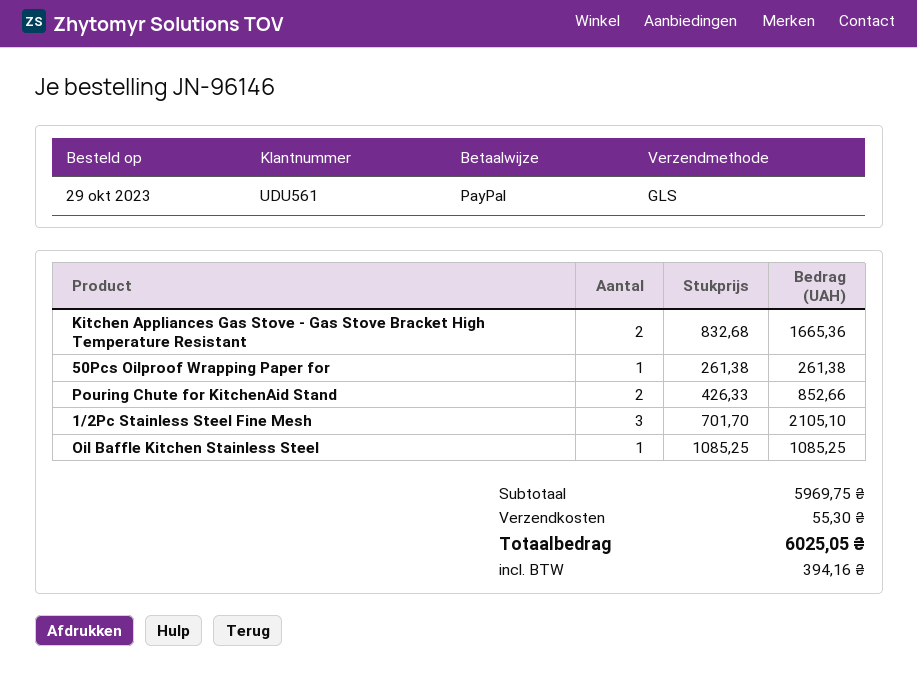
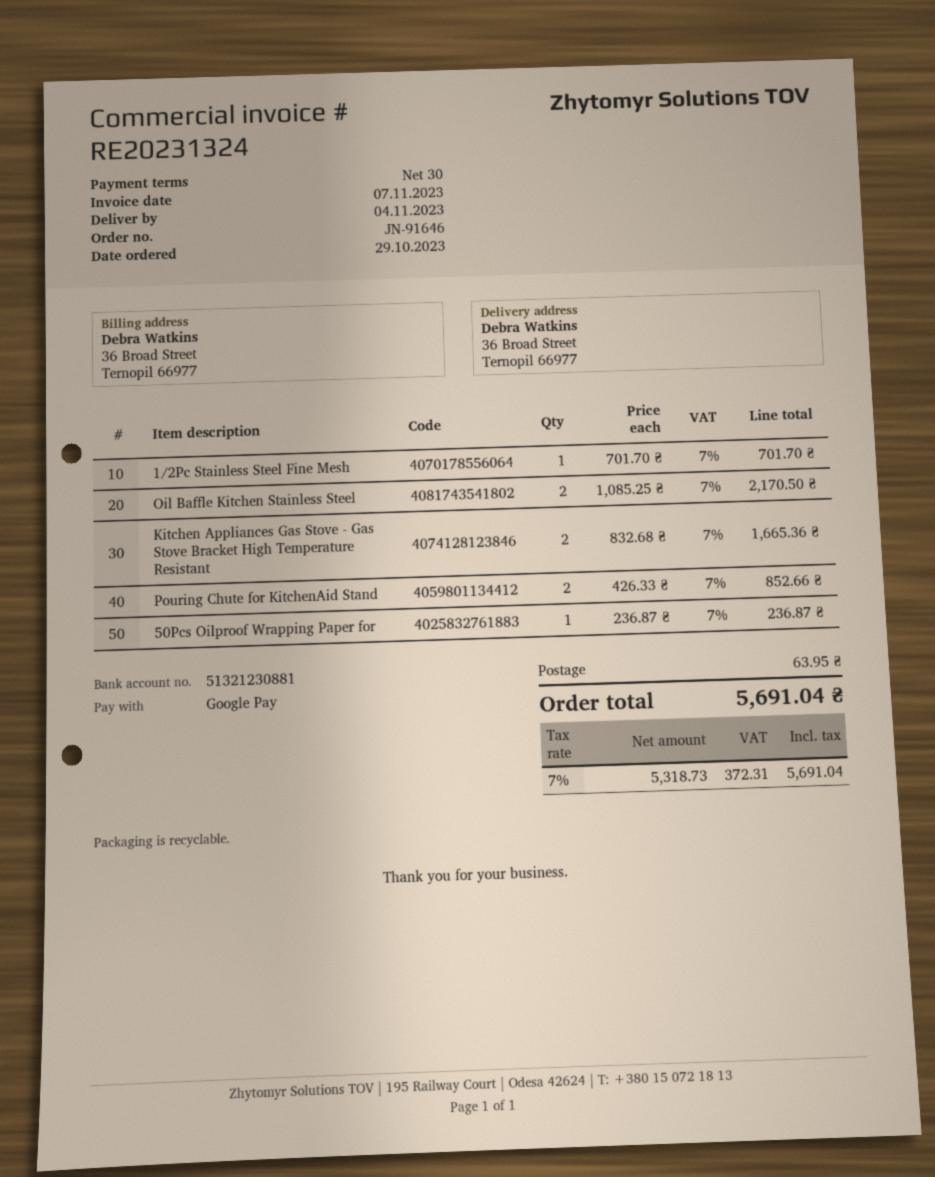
order number: JN-96146 -> JN-91646
payment method: PayPal -> Google Pay
50Pcs Oilproof Wrapping Paper for: 1 x 261.38 = 261.38 -> 1 x 236.87 = 236.87
1/2Pc Stainless Steel Fine Mesh: 3 x 701.70 = 2105.10 -> 1 x 701.70 = 701.70
Oil Baffle Kitchen Stainless Steel: 1 x 1085.25 = 1085.25 -> 2 x 1085.25 = 2170.50
shipping: 55.30 -> 63.95
tax: 394.16 -> 372.31
total: 6025.05 -> 5691.04

